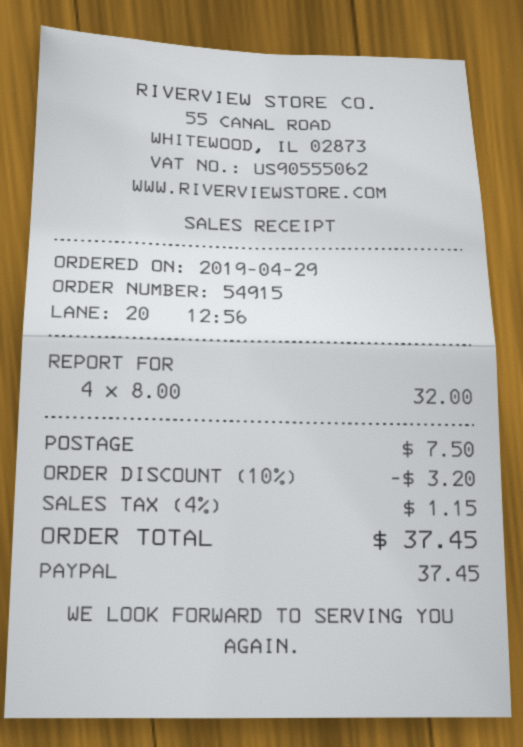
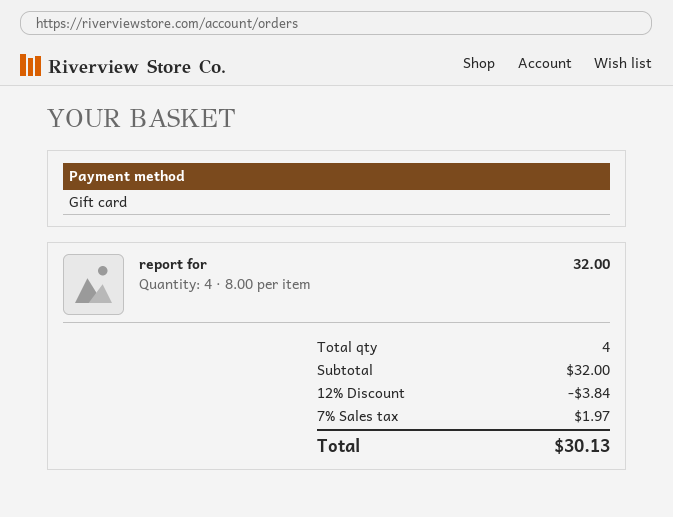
payment method: PayPal -> gift card
discount: 10% = 3.20 -> 12% = 3.84
shipping: 7.50 -> none
tax: 4% = 1.15 -> 7% = 1.97
total: 37.45 -> 30.13

